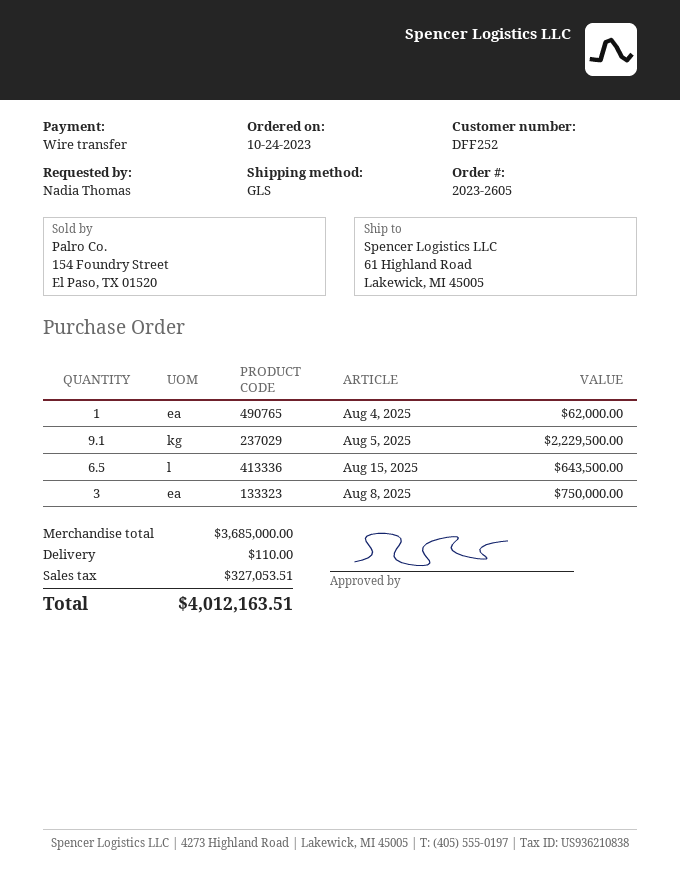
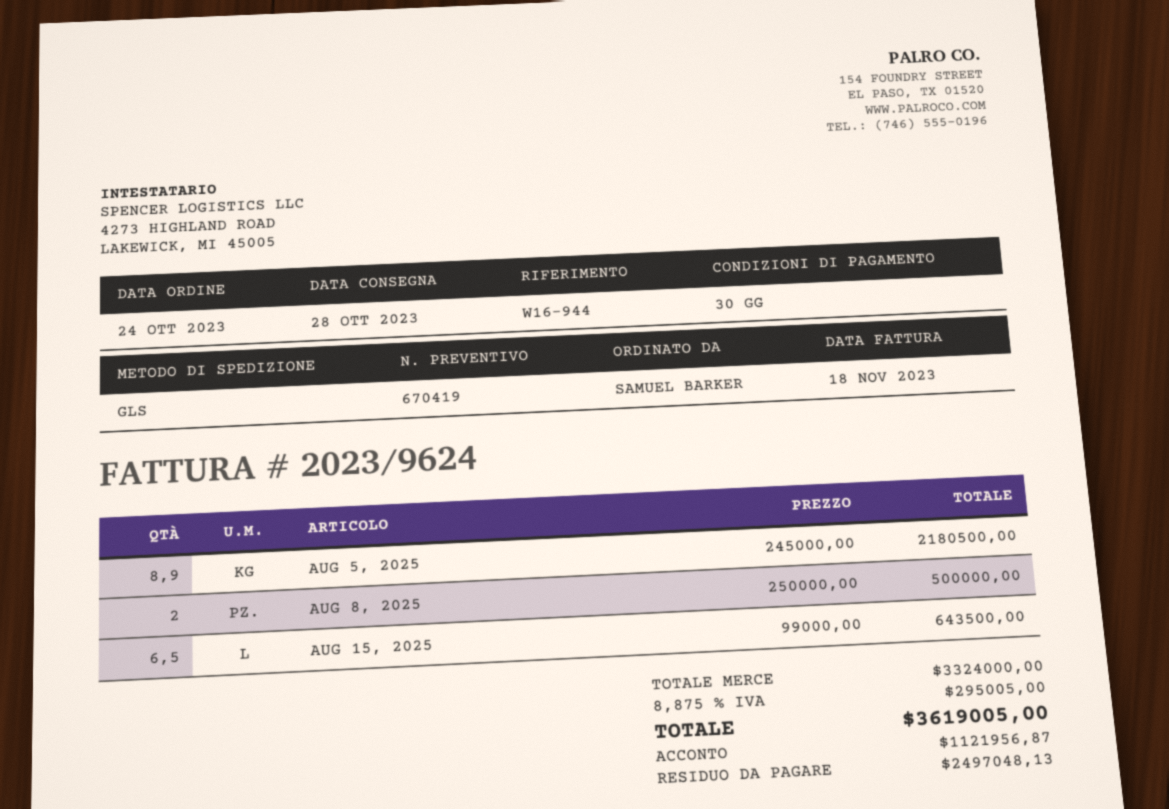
ordered by: Nadia Thomas -> SAMUEL BARKER
Aug 4, 2025: 1 for 62000.00 -> none
Aug 5, 2025: 9.1 for 2229500.00 -> 8.9 for 2180500.00
Aug 8, 2025: 3 for 750000.00 -> 2 for 500000.00
subtotal: 3685000.00 -> 3324000.00
shipping: 110.00 -> none
tax: 327053.51 -> 295005.00
total: 4012163.51 -> 3619005.00

